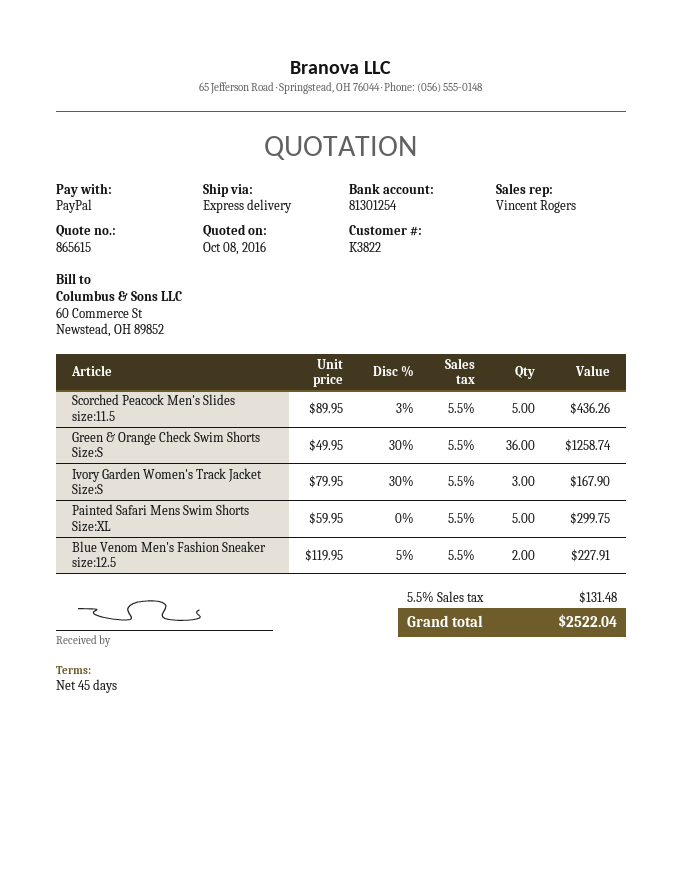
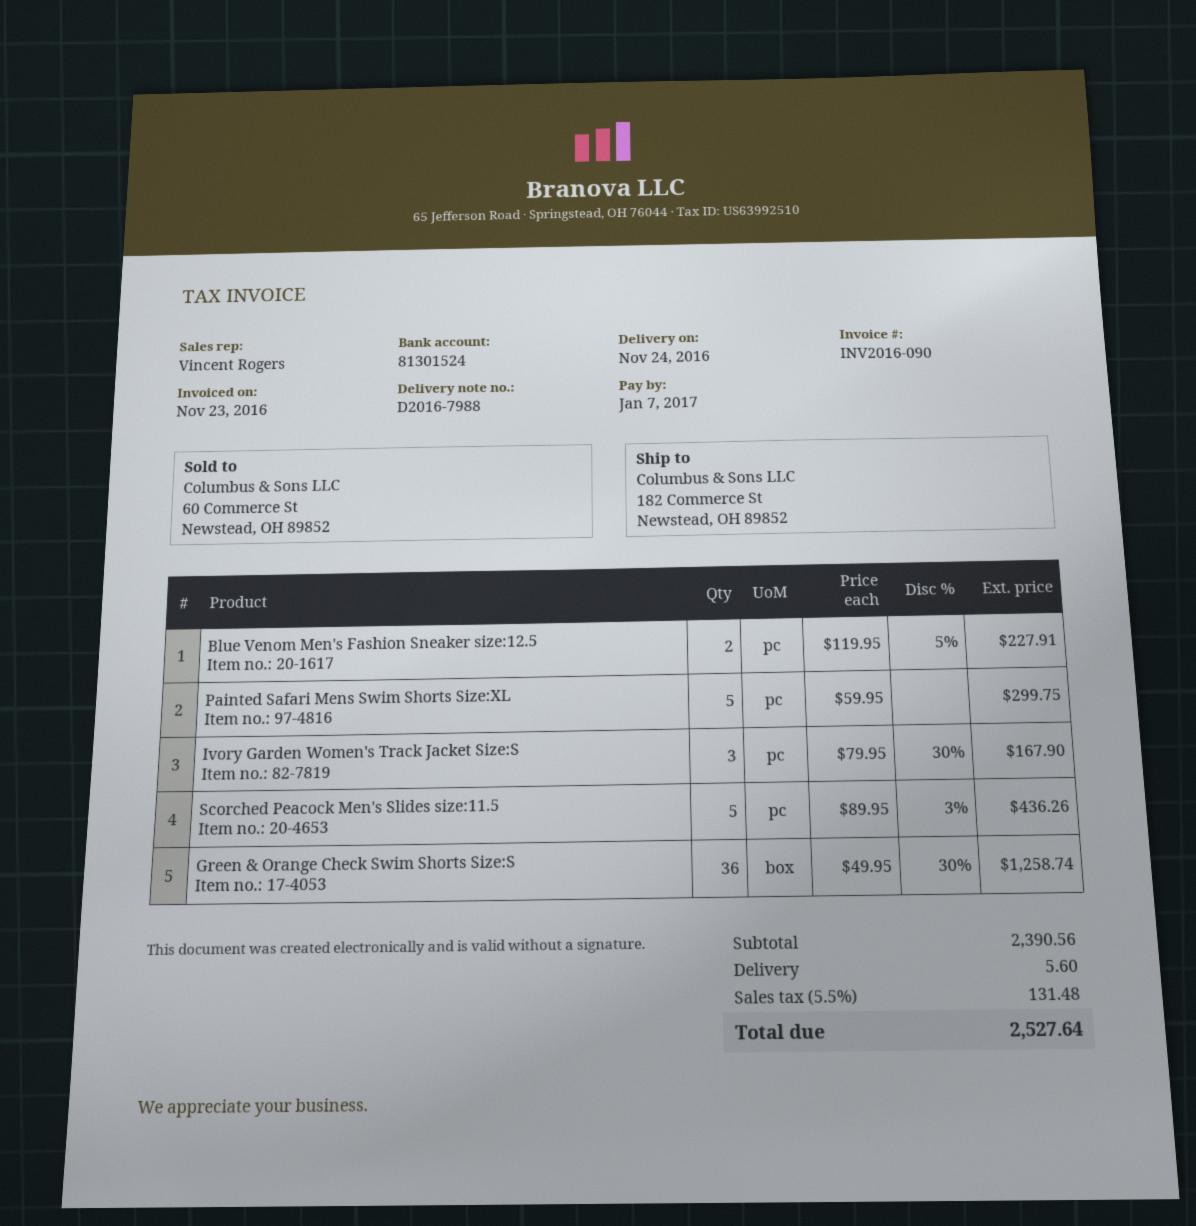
bank account: 81301254 -> 81301524
shipping: none -> 5.60
total: 2522.04 -> 2527.64

